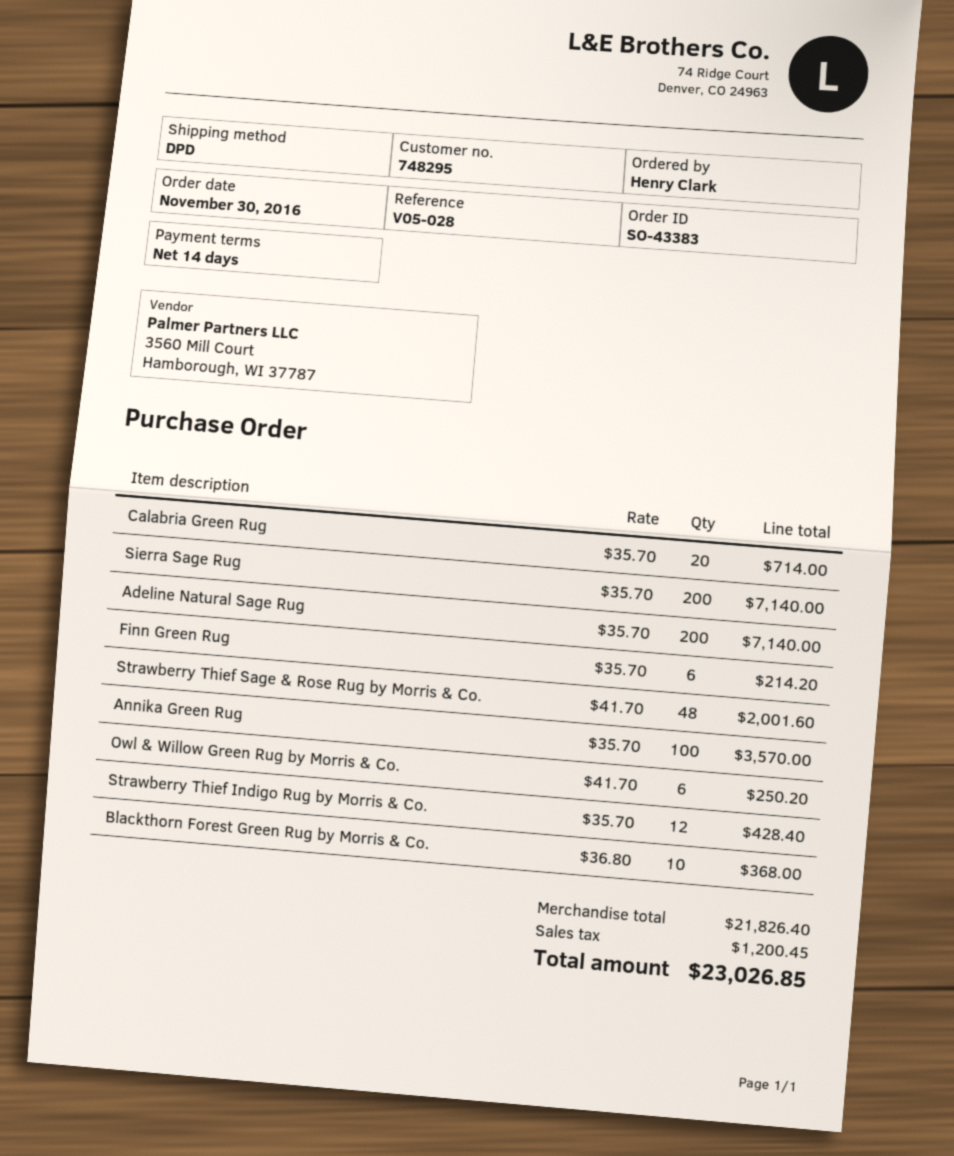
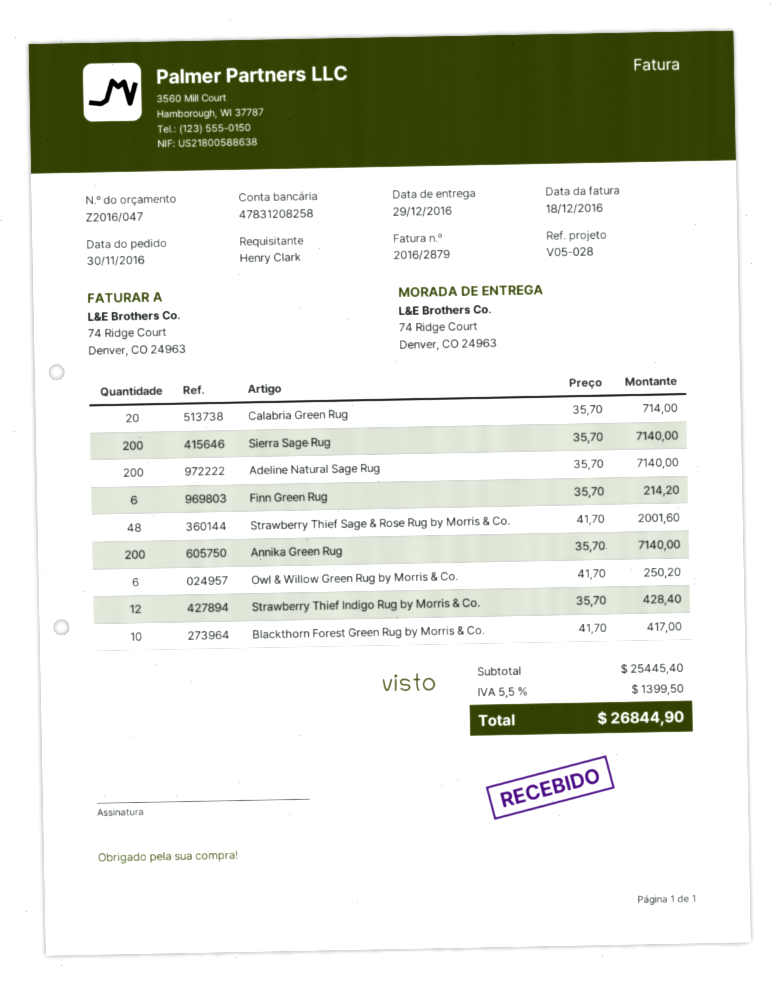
Annika Green Rug: 100 x 35.70 = 3570.00 -> 200 x 35.70 = 7140.00
Blackthorn Forest Green Rug by Morris & Co.: 10 x 36.80 = 368.00 -> 10 x 41.70 = 417.00
subtotal: 21826.40 -> 25445.40
tax: 1200.45 -> 1399.50
total: 23026.85 -> 26844.90

